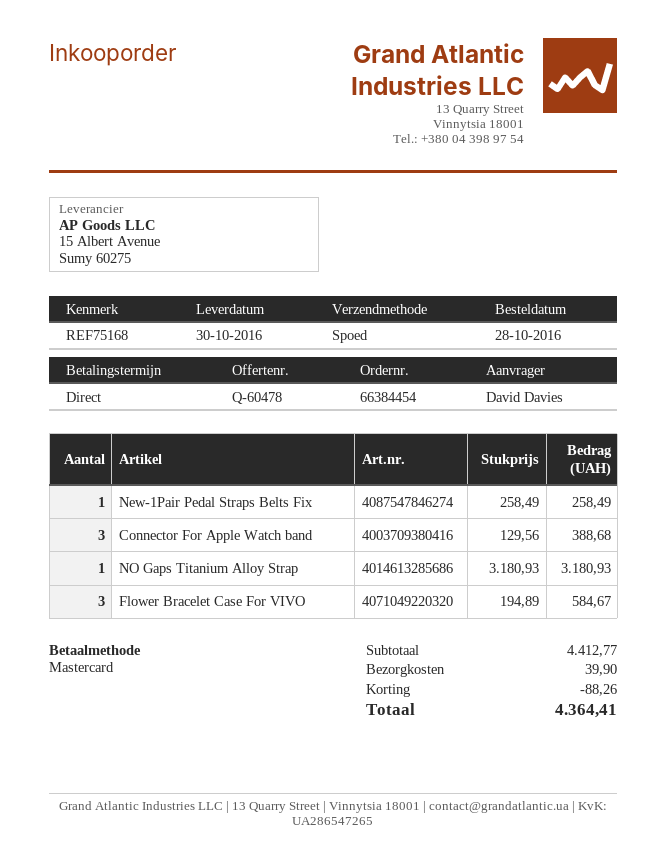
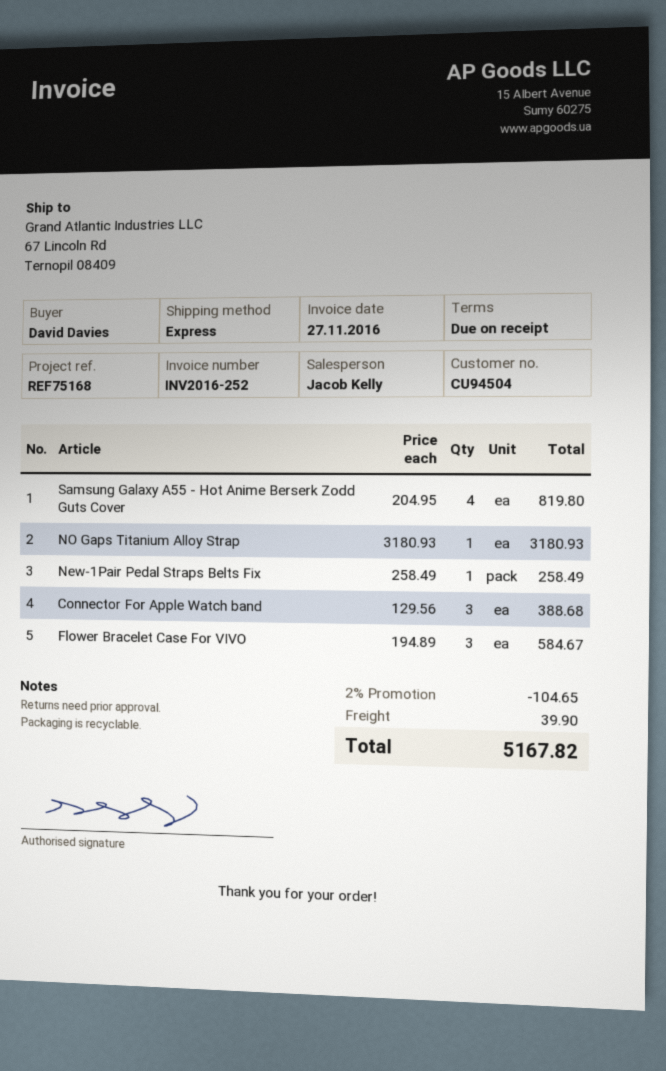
Samsung Galaxy A55 - Hot Anime Berserk Zodd Guts Cover: none -> 4 x 204.95 = 819.80
discount: 88.26 -> 104.65
total: 4364.41 -> 5167.82

